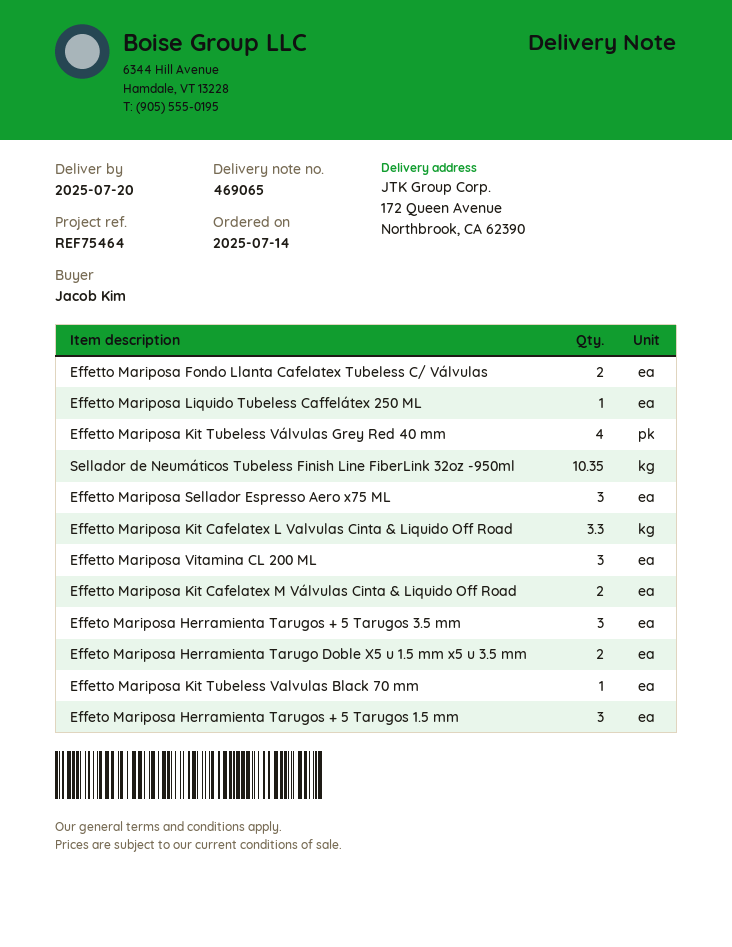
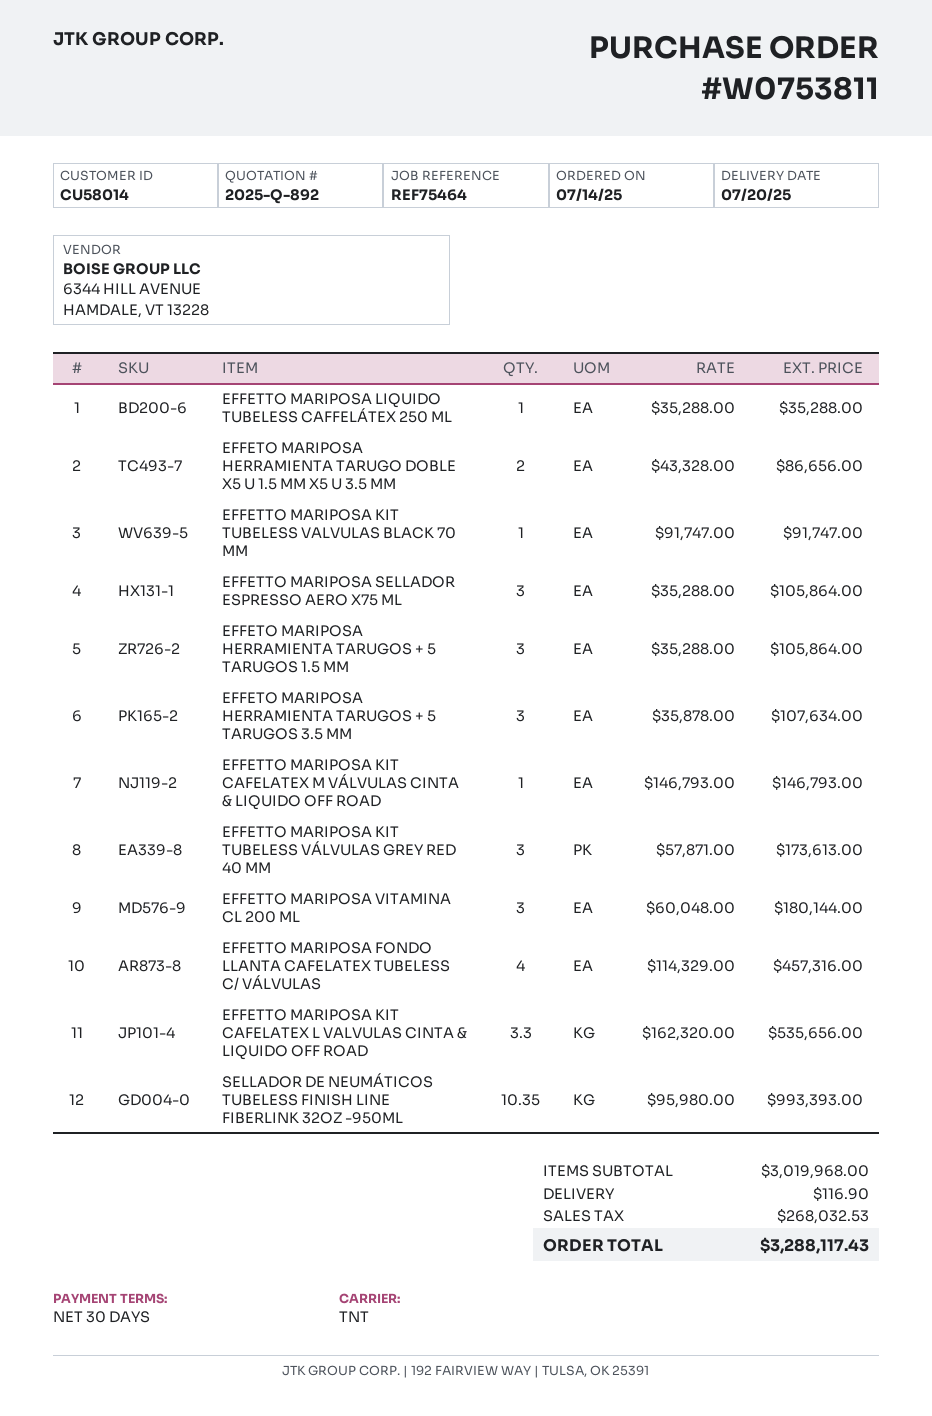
Effetto Mariposa Fondo Llanta Cafelatex Tubeless C/ Válvulas: 2 -> 4
Effetto Mariposa Kit Tubeless Válvulas Grey Red 40 mm: 4 -> 3
Effetto Mariposa Kit Cafelatex M Válvulas Cinta & Liquido Off Road: 2 -> 1

